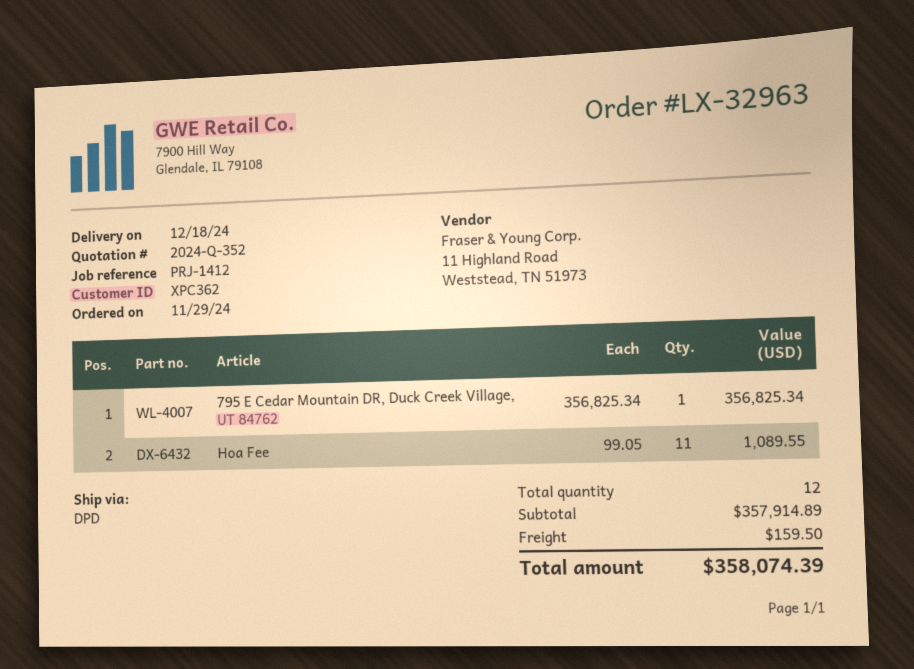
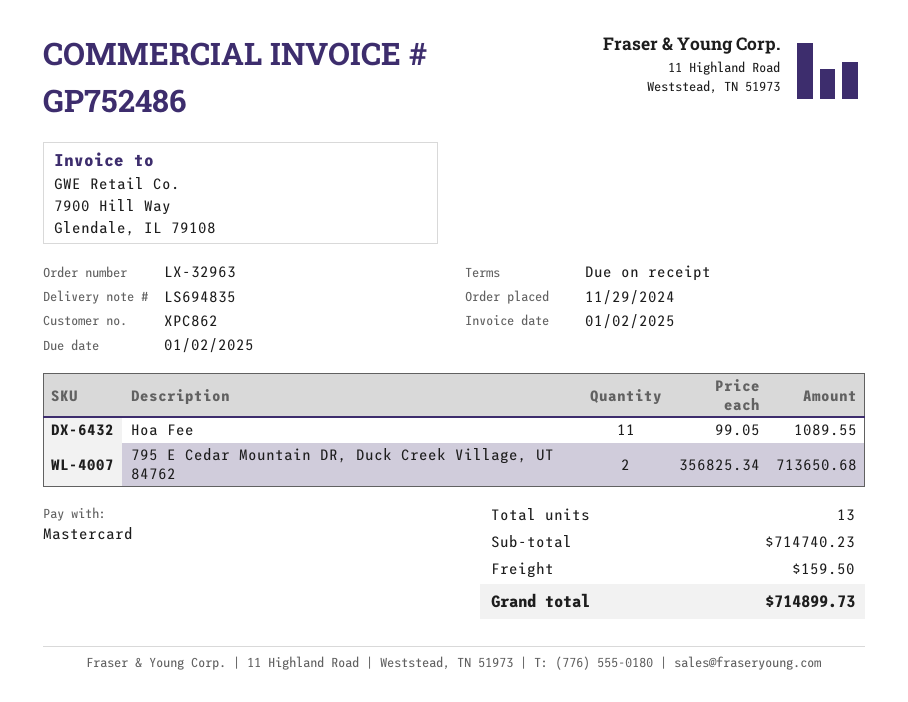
customer number: XPC362 -> XPC862
795 E Cedar Mountain DR, Duck Creek Village, UT 84762: 1 x 356825.34 = 356825.34 -> 2 x 356825.34 = 713650.68
total quantity: 12 -> 13
subtotal: 357914.89 -> 714740.23
total: 358074.39 -> 714899.73

